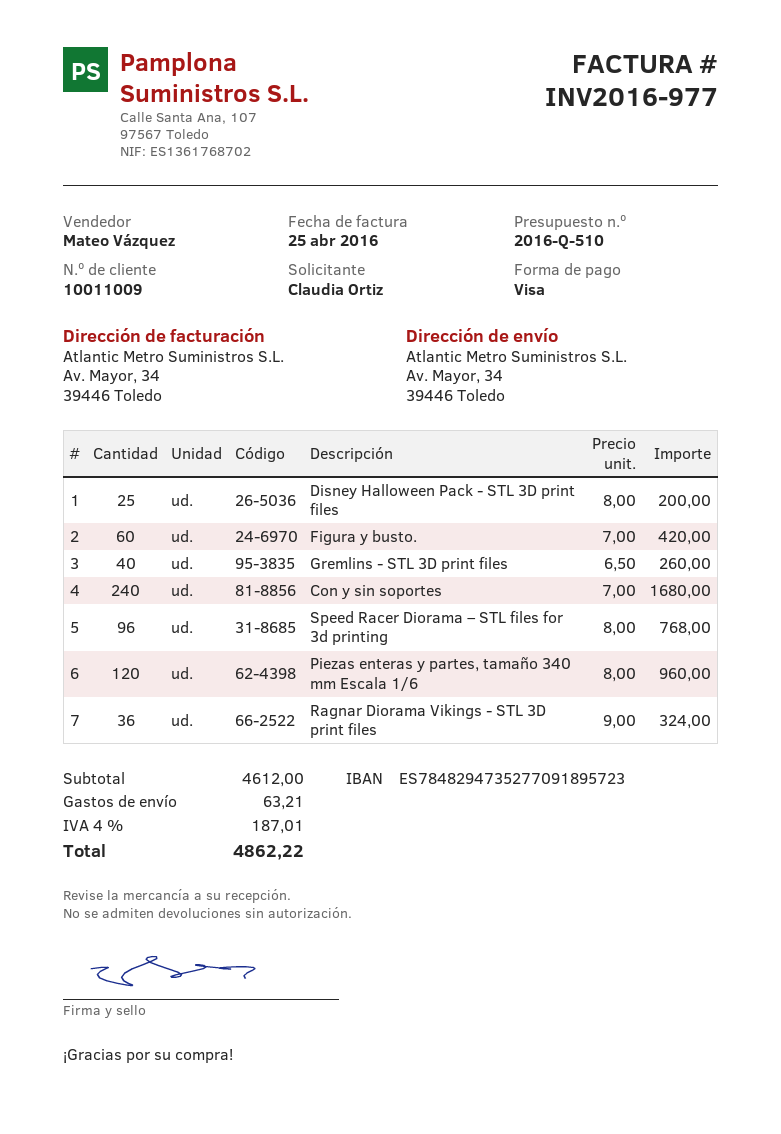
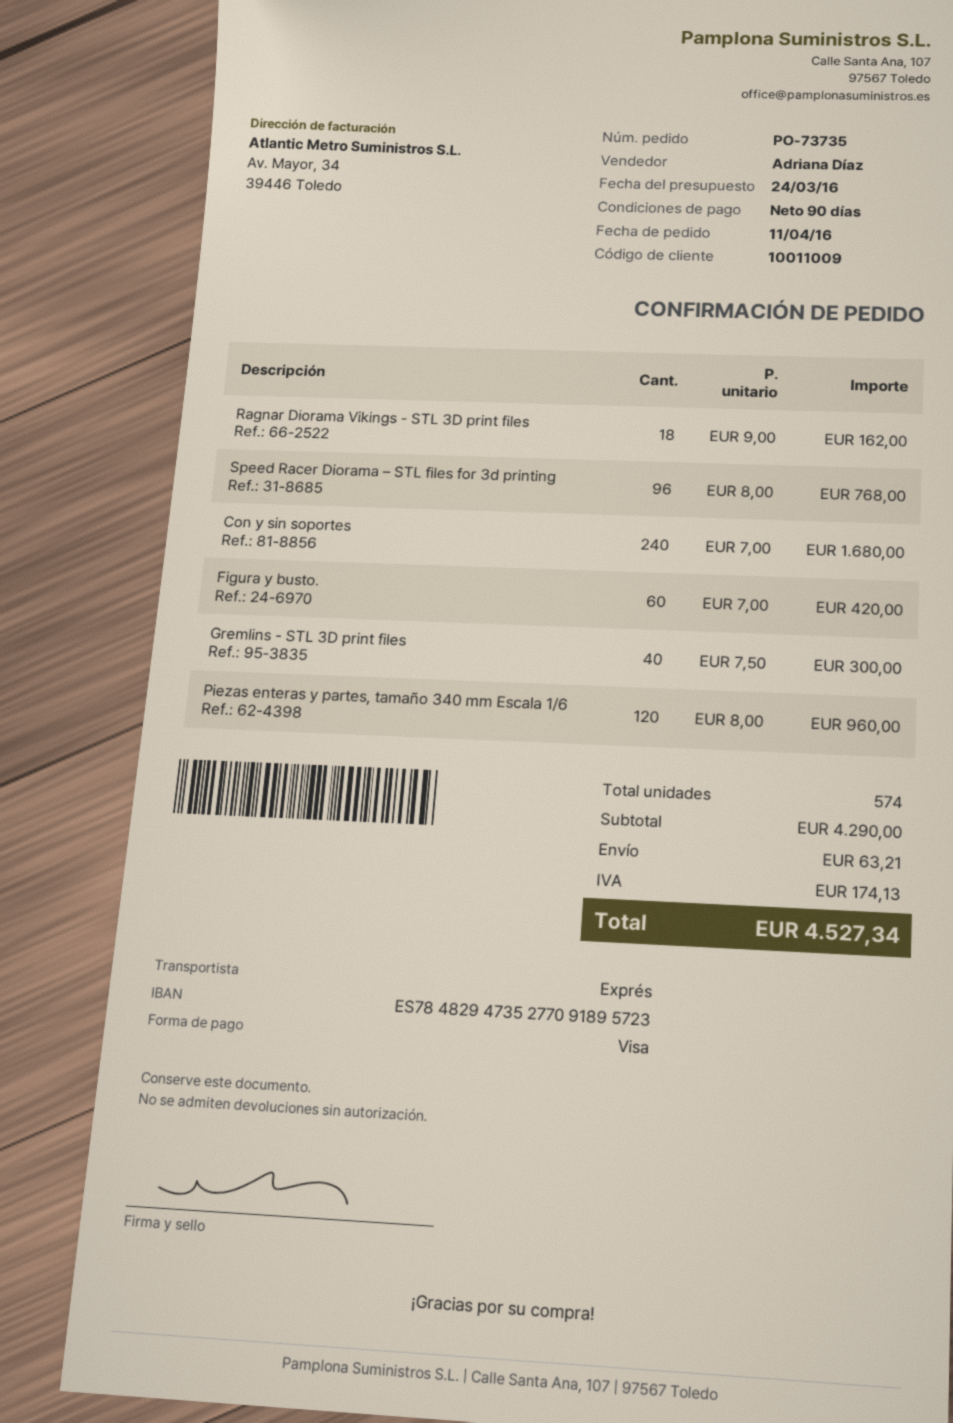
sales rep: Mateo Vázquez -> Adriana Díaz
Disney Halloween Pack - STL 3D print files: 25 x 8.00 = 200.00 -> none
Gremlins - STL 3D print files: 40 x 6.50 = 260.00 -> 40 x 7.50 = 300.00
Ragnar Diorama Vikings - STL 3D print files: 36 x 9.00 = 324.00 -> 18 x 9.00 = 162.00
subtotal: 4612.00 -> 4290.00
tax: 187.01 -> 174.13
total: 4862.22 -> 4527.34

